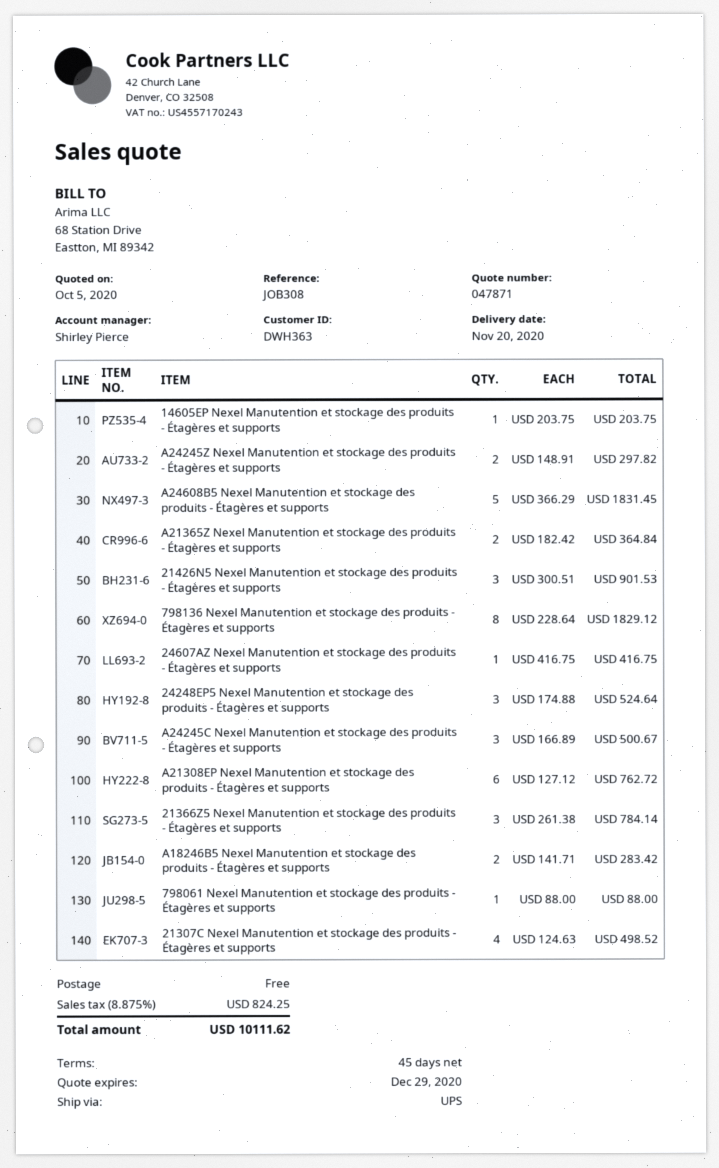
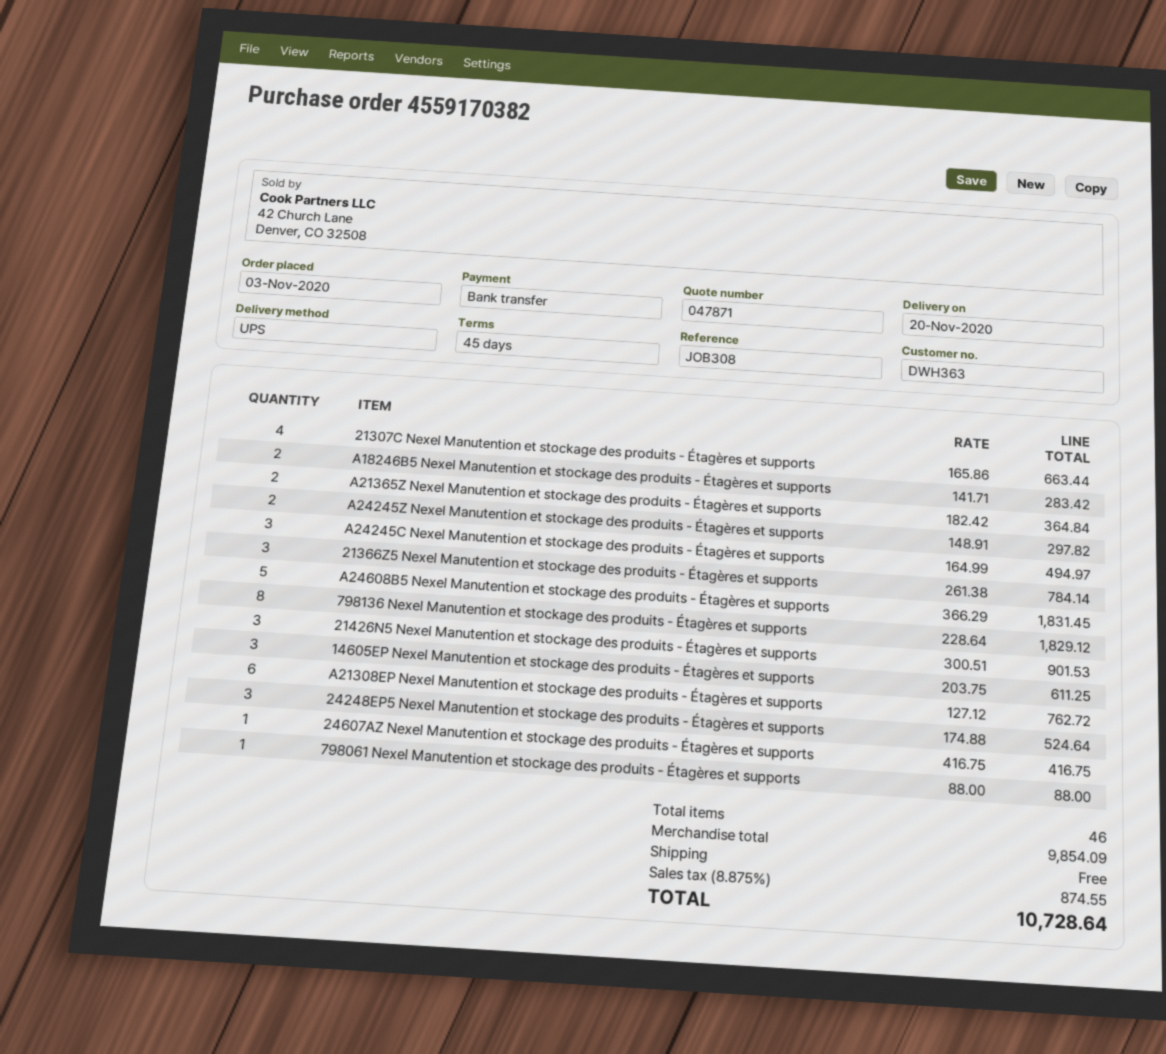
14605EP Nexel Manutention et stockage des produits - Étagères et supports: 1 x 203.75 = 203.75 -> 3 x 203.75 = 611.25
A24245C Nexel Manutention et stockage des produits - Étagères et supports: 3 x 166.89 = 500.67 -> 3 x 164.99 = 494.97
21307C Nexel Manutention et stockage des produits - Étagères et supports: 4 x 124.63 = 498.52 -> 4 x 165.86 = 663.44
tax: 8.875% = 824.25 -> 8.875% = 874.55
total: 10111.62 -> 10728.64

